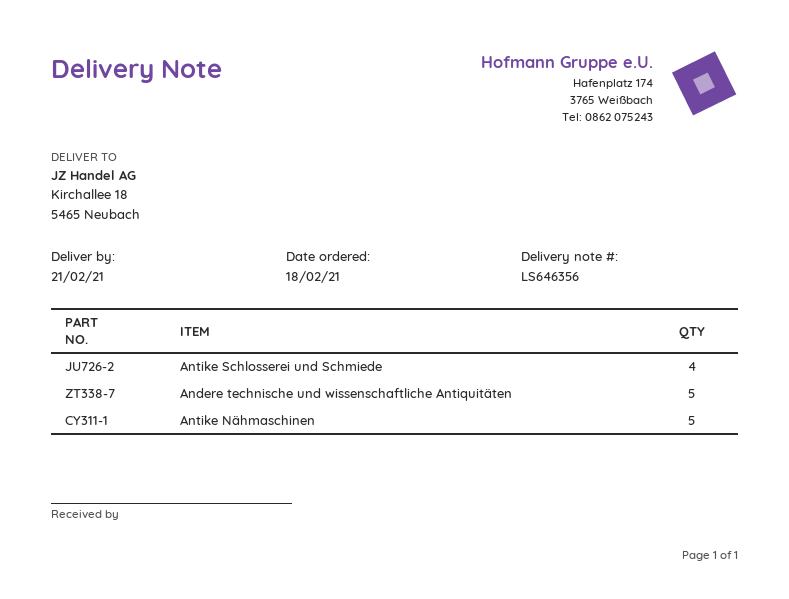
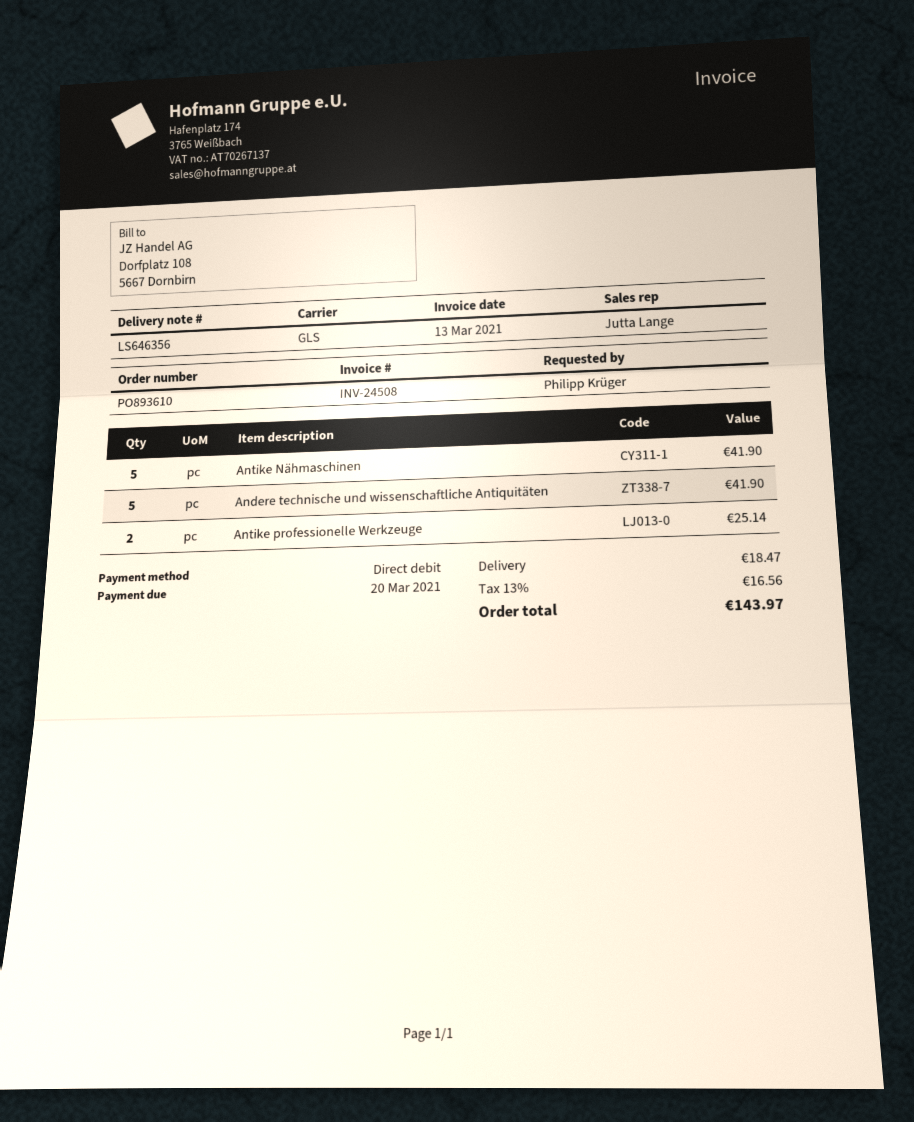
Antike Schlosserei und Schmiede: 4 -> none
Antike professionelle Werkzeuge: none -> 2

